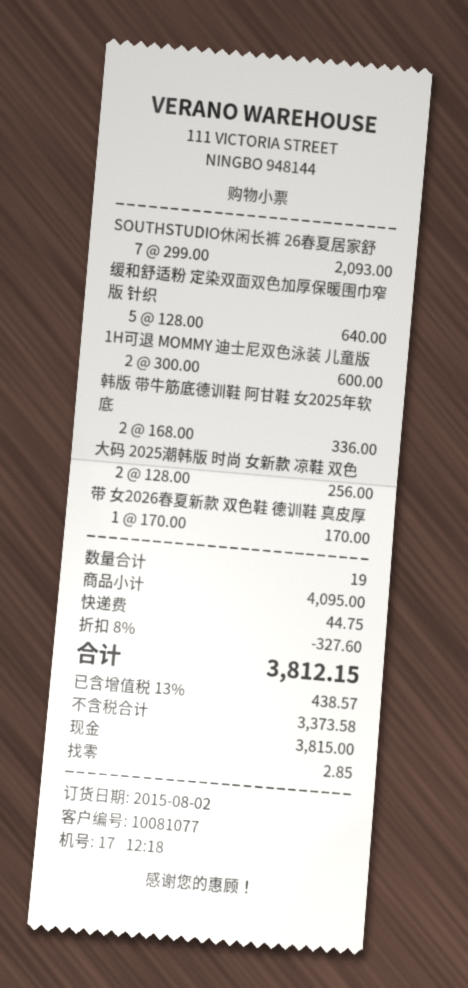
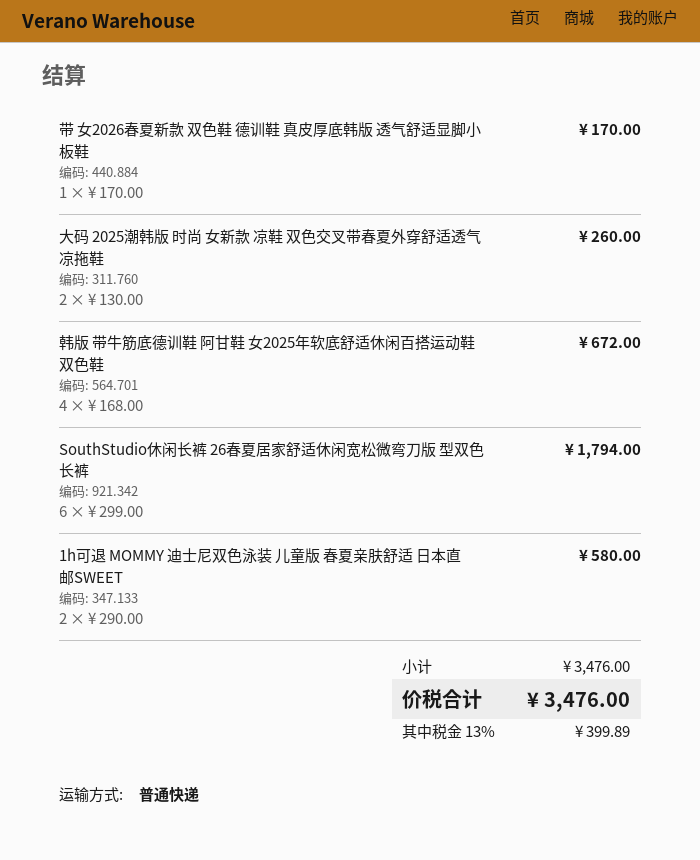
SOUTHSTUDIO休闲长裤 26春夏居家舒: 7 x 299.00 = 2093.00 -> 6 x 299.00 = 1794.00
缓和舒适粉 定染双面双色加厚保暖围巾窄版 针织: 5 x 128.00 = 640.00 -> none
1H可退 MOMMY 迪士尼双色泳装 儿童版: 2 x 300.00 = 600.00 -> 2 x 290.00 = 580.00
韩版 带牛筋底德训鞋 阿甘鞋 女2025年软底: 2 x 168.00 = 336.00 -> 4 x 168.00 = 672.00
大码 2025潮韩版 时尚 女新款 凉鞋 双色: 2 x 128.00 = 256.00 -> 2 x 130.00 = 260.00
subtotal: 4095.00 -> 3476.00
discount: 8% = 327.60 -> none
shipping: 44.75 -> none
tax: 13% = 438.57 -> 13% = 399.89
total: 3812.15 -> 3476.00

